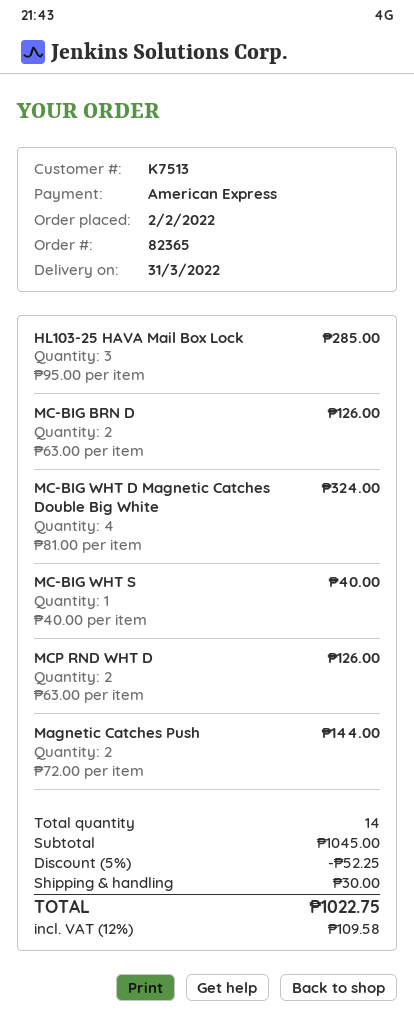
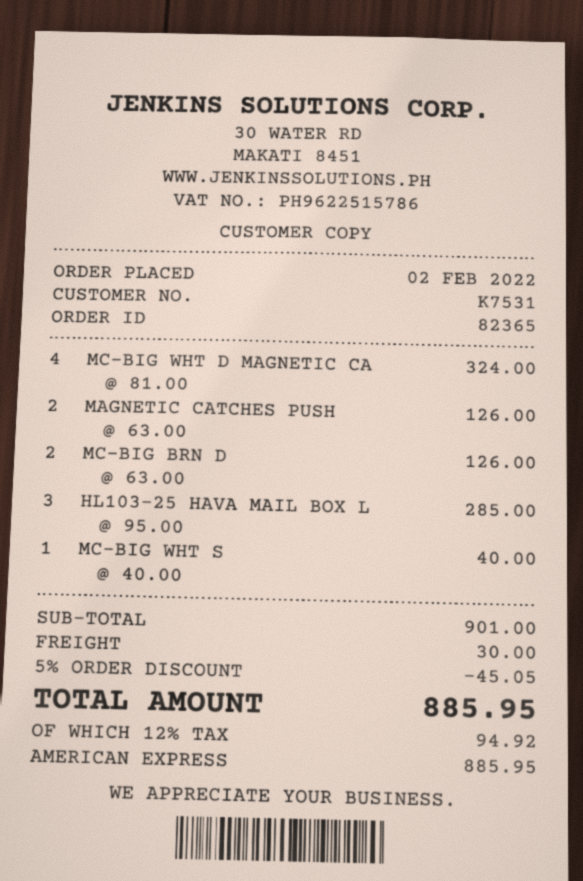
customer number: K7513 -> K7531
MCP RND WHT D: 2 x 63.00 = 126.00 -> none
Magnetic Catches Push: 2 x 72.00 = 144.00 -> 2 x 63.00 = 126.00
subtotal: 1045.00 -> 901.00
discount: 5% = 52.25 -> 5% = 45.05
tax: 12% = 109.58 -> 12% = 94.92
total: 1022.75 -> 885.95

